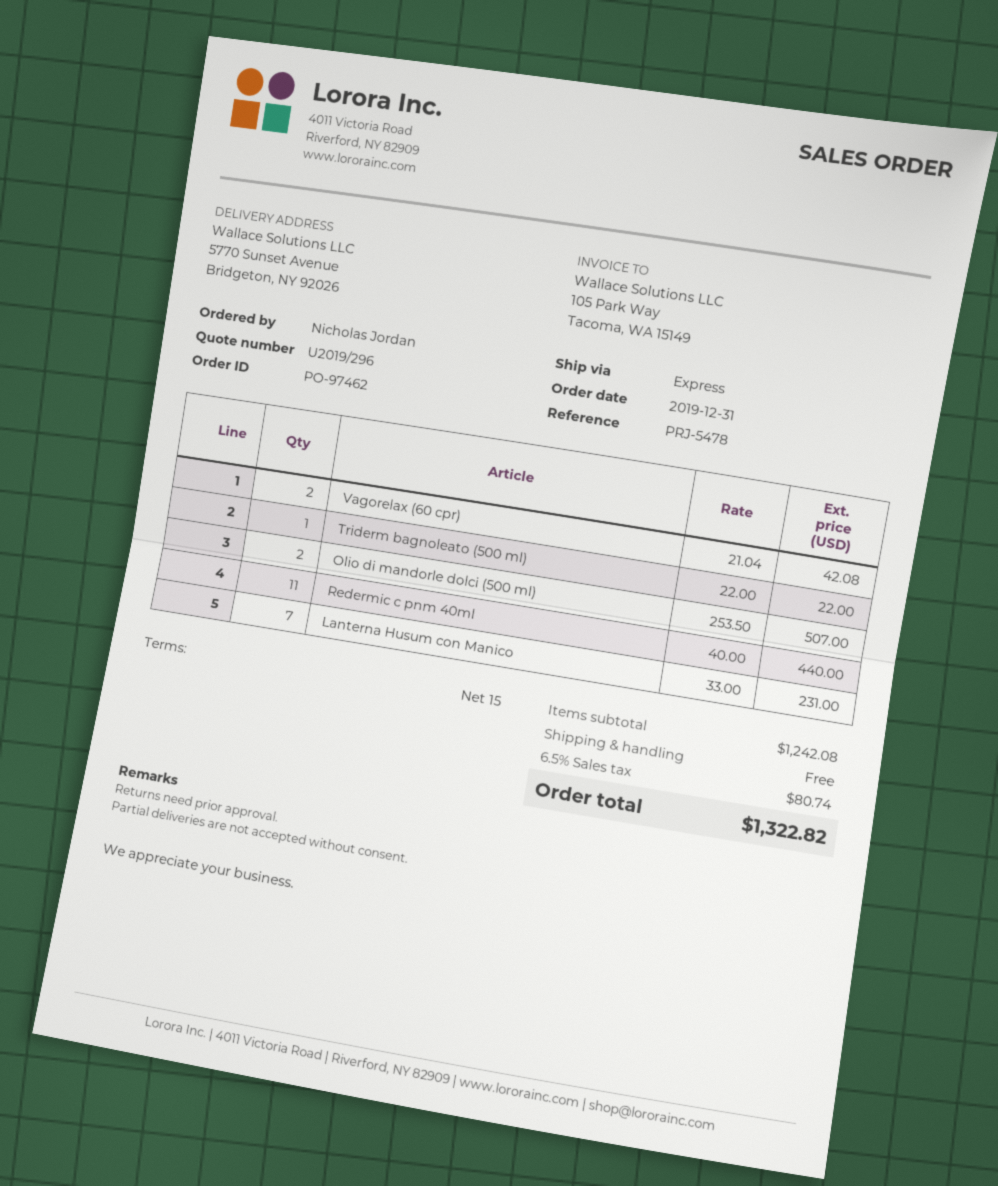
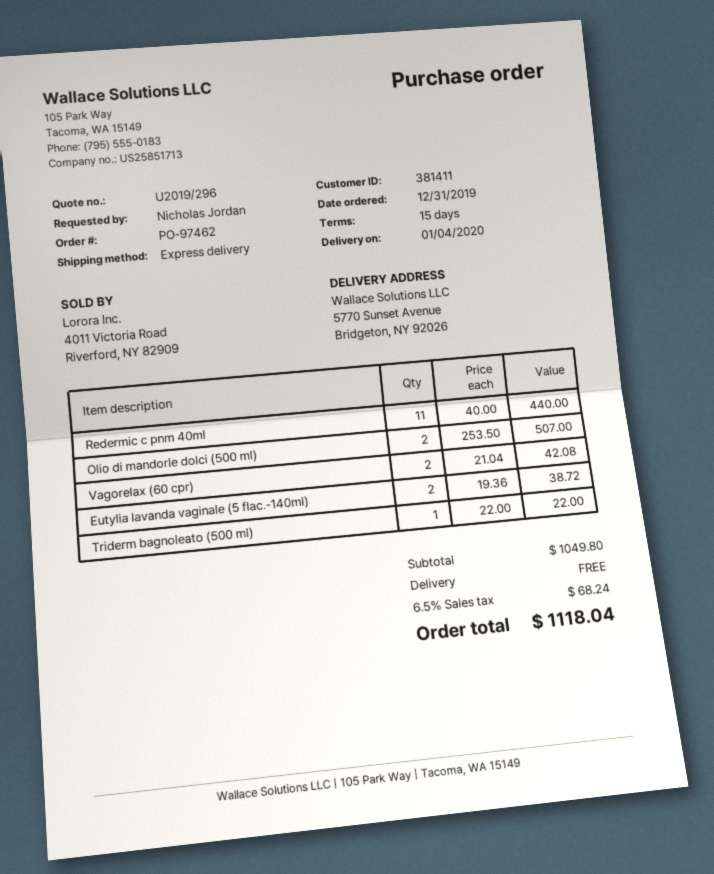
Lanterna Husum con Manico: 7 x 33.00 = 231.00 -> none
Eutylia lavanda vaginale (5 flac.-140ml): none -> 2 x 19.36 = 38.72
subtotal: 1242.08 -> 1049.80
tax: 6.5% = 80.74 -> 6.5% = 68.24
total: 1322.82 -> 1118.04

